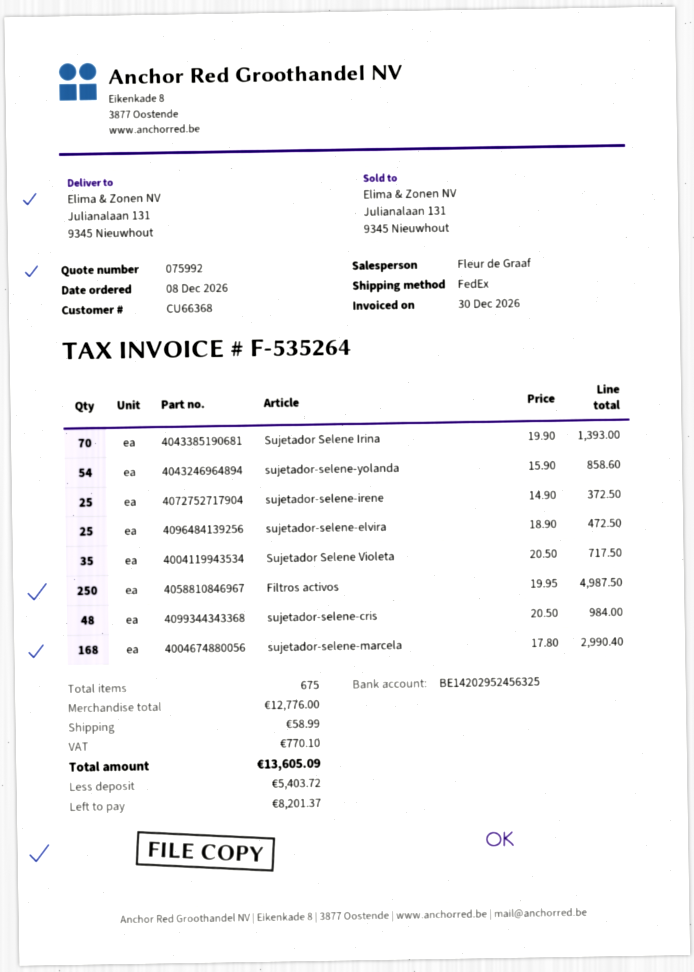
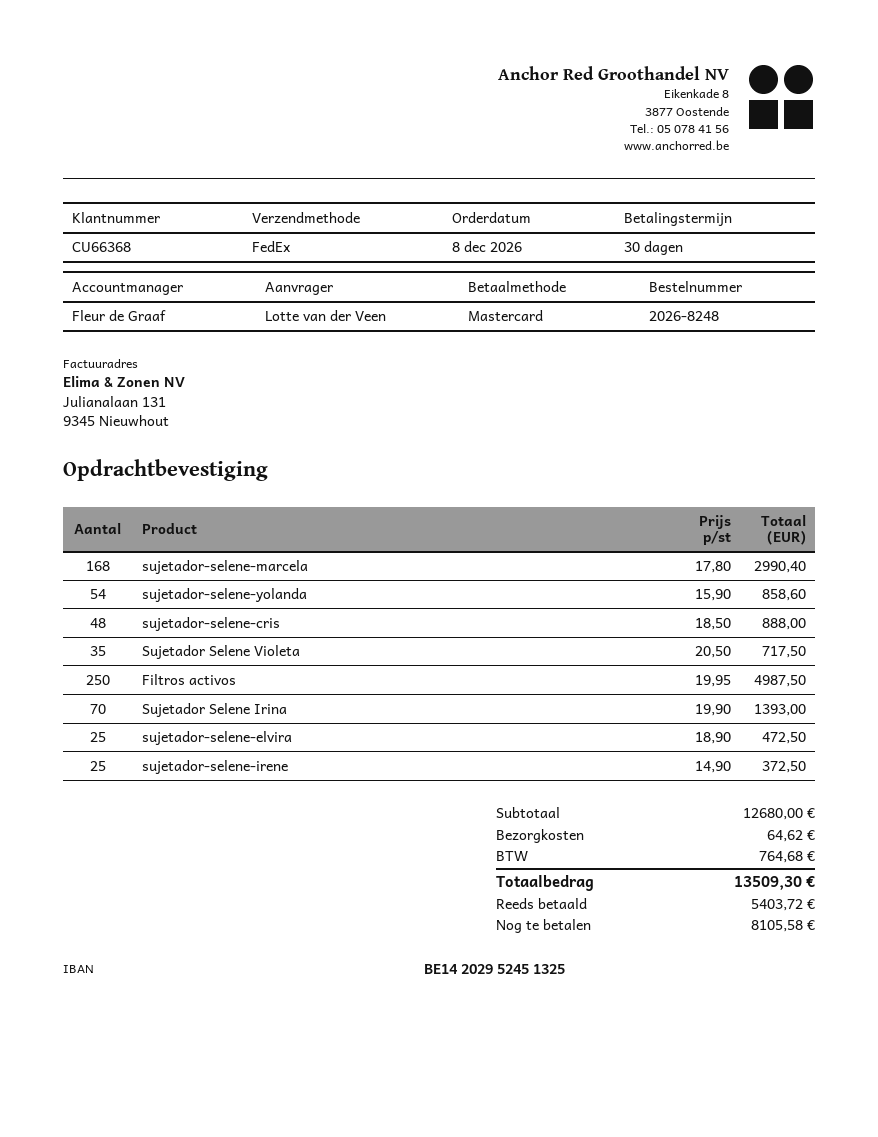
bank account: BE14202952456325 -> BE14202952451325
sujetador-selene-cris: 48 x 20.50 = 984.00 -> 48 x 18.50 = 888.00
subtotal: 12776.00 -> 12680.00
shipping: 58.99 -> 64.62
tax: 770.10 -> 764.68
total: 13605.09 -> 13509.30
balance: 8201.37 -> 8105.58

